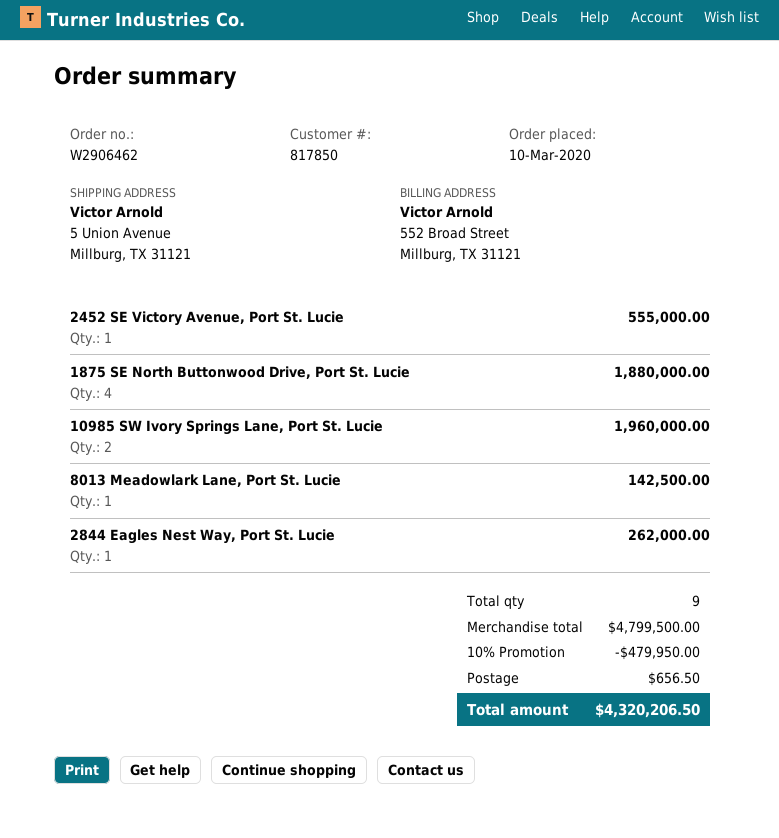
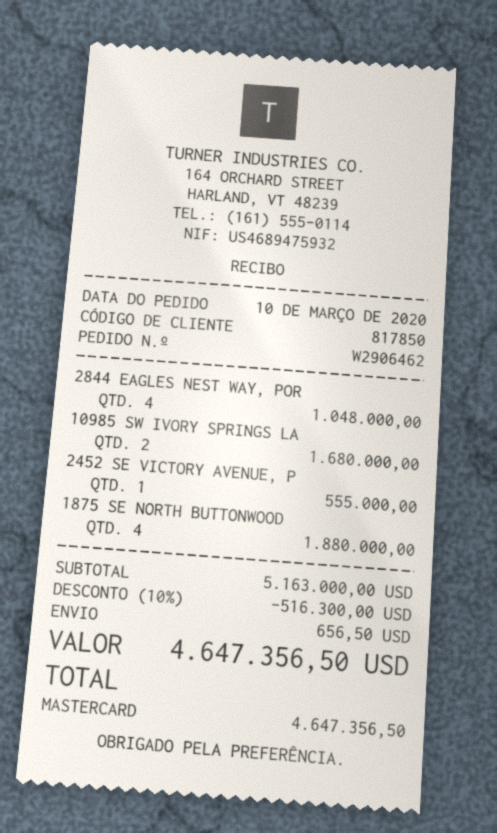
10985 SW Ivory Springs Lane, Port St. Lucie: 2 for 1960000.00 -> 2 for 1680000.00
8013 Meadowlark Lane, Port St. Lucie: 1 for 142500.00 -> none
2844 Eagles Nest Way, Port St. Lucie: 1 for 262000.00 -> 4 for 1048000.00
subtotal: 4799500.00 -> 5163000.00
discount: 10% = 479950.00 -> 10% = 516300.00
total: 4320206.50 -> 4647356.50

